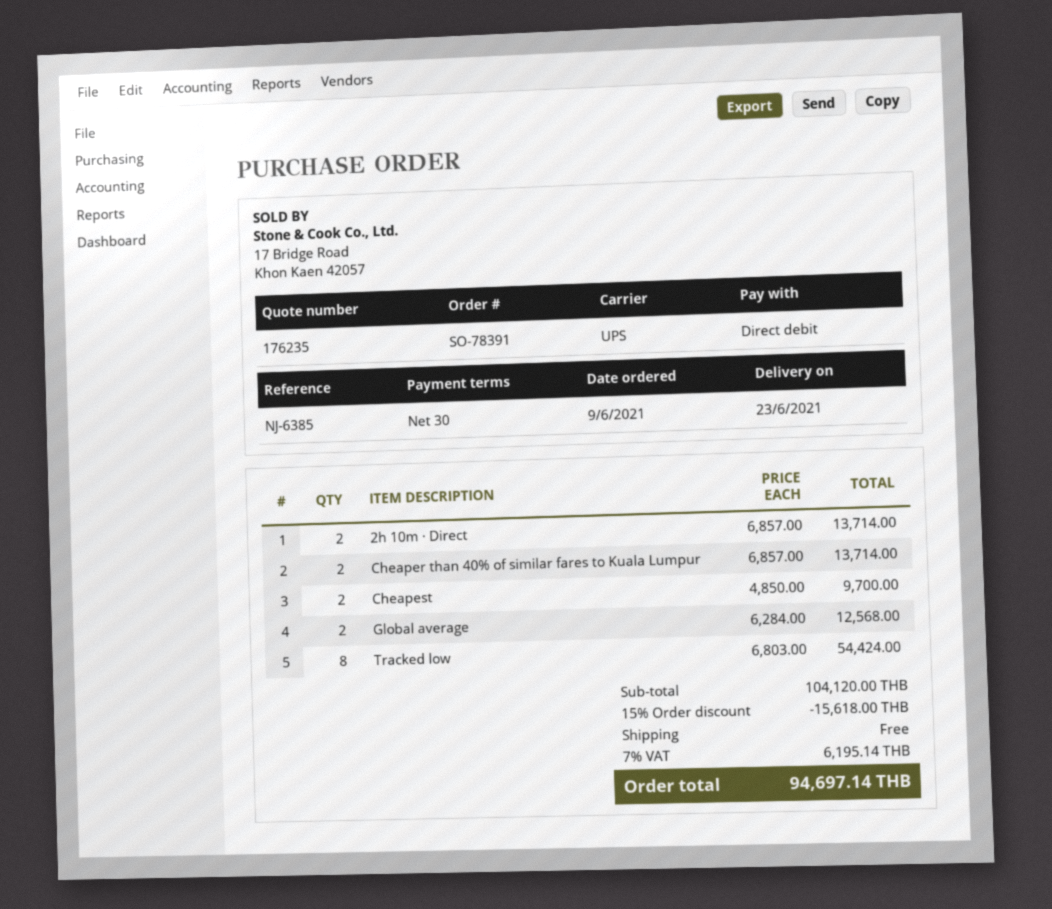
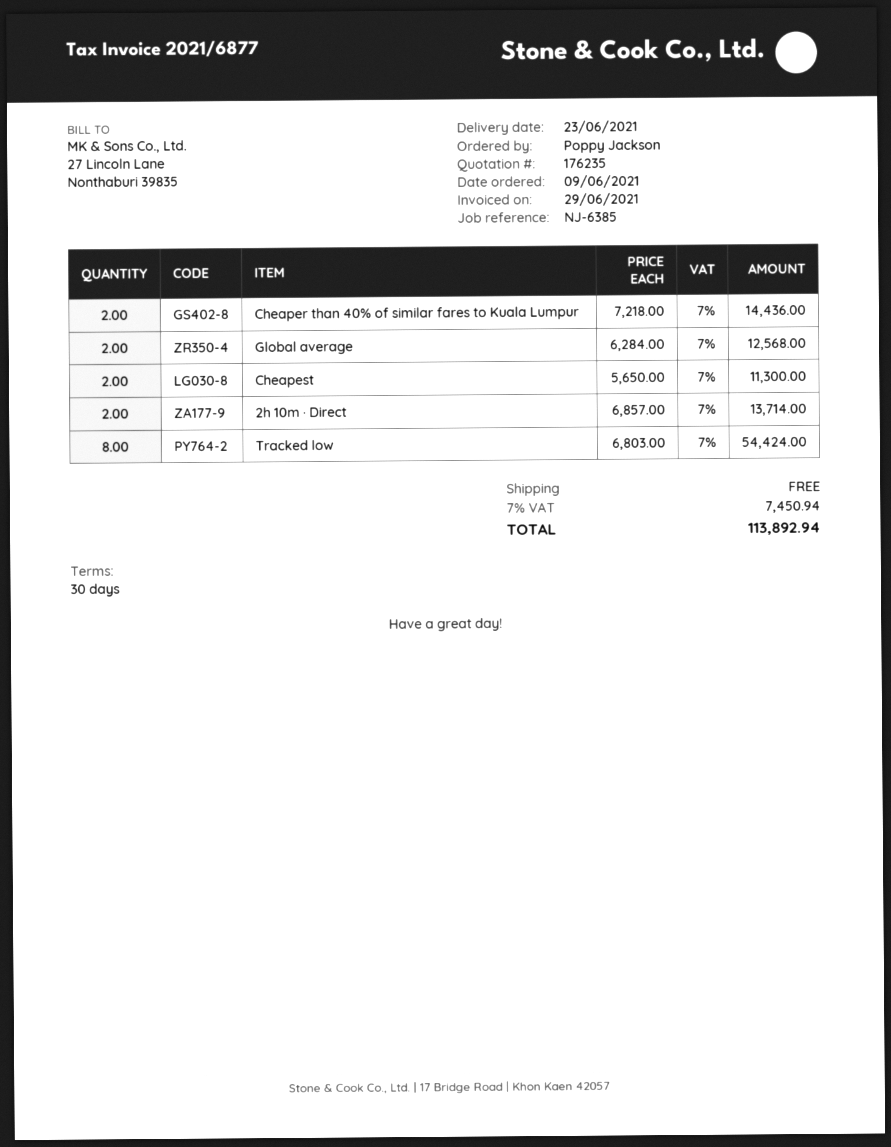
Cheaper than 40% of similar fares to Kuala Lumpur: 2 x 6857.00 = 13714.00 -> 2 x 7218.00 = 14436.00
Cheapest: 2 x 4850.00 = 9700.00 -> 2 x 5650.00 = 11300.00
discount: 15% = 15618.00 -> none
tax: 7% = 6195.14 -> 7% = 7450.94
total: 94697.14 -> 113892.94

